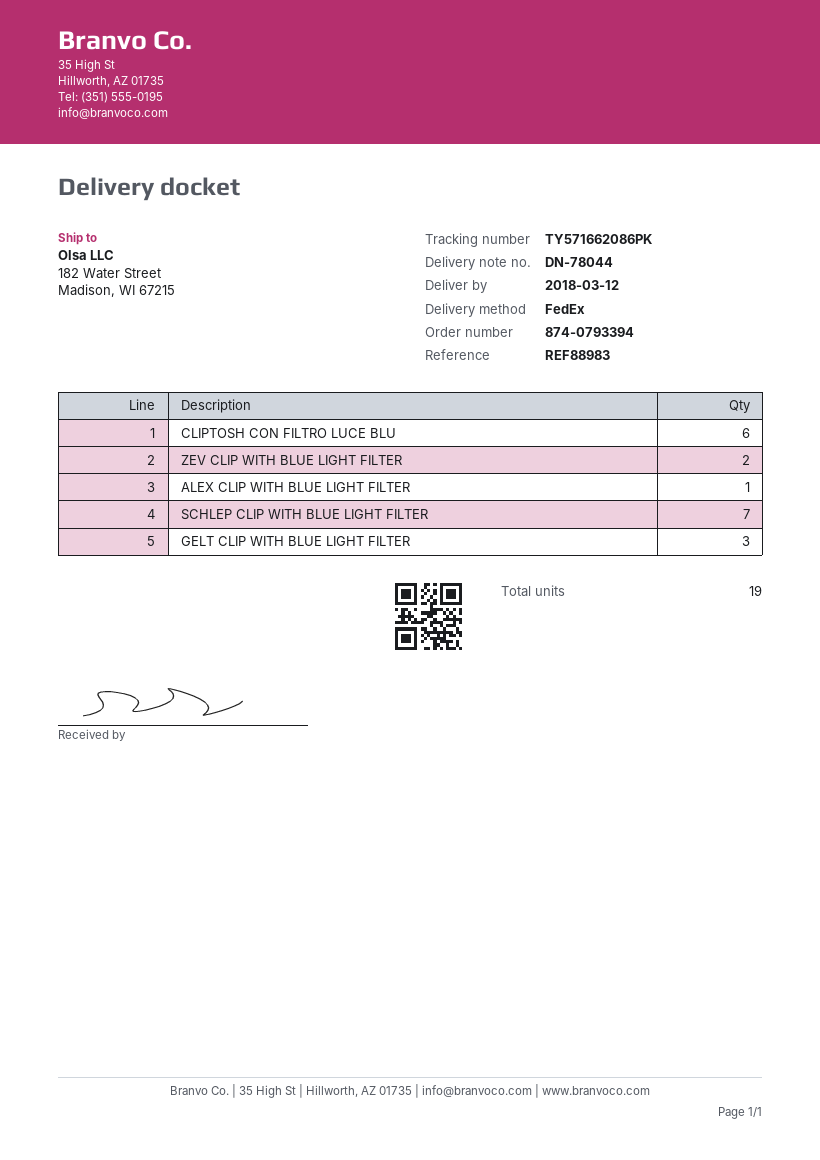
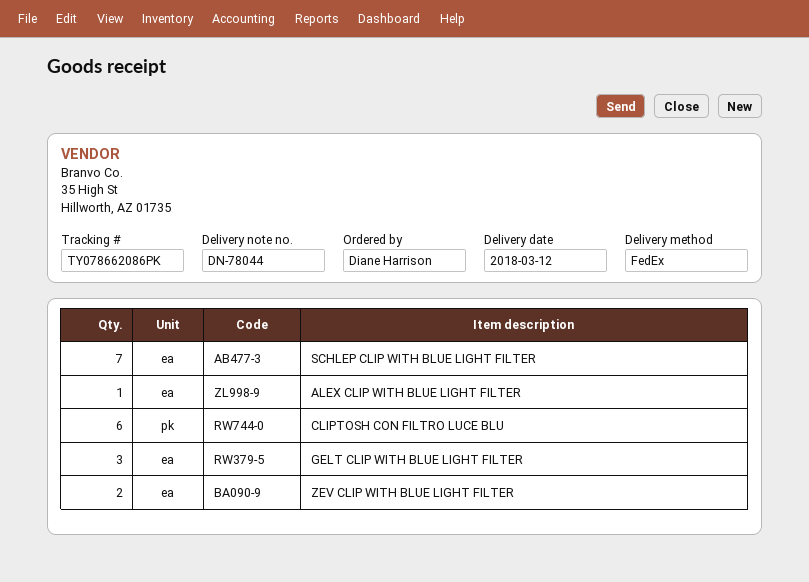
tracking number: TY571662086PK -> TY078662086PK

